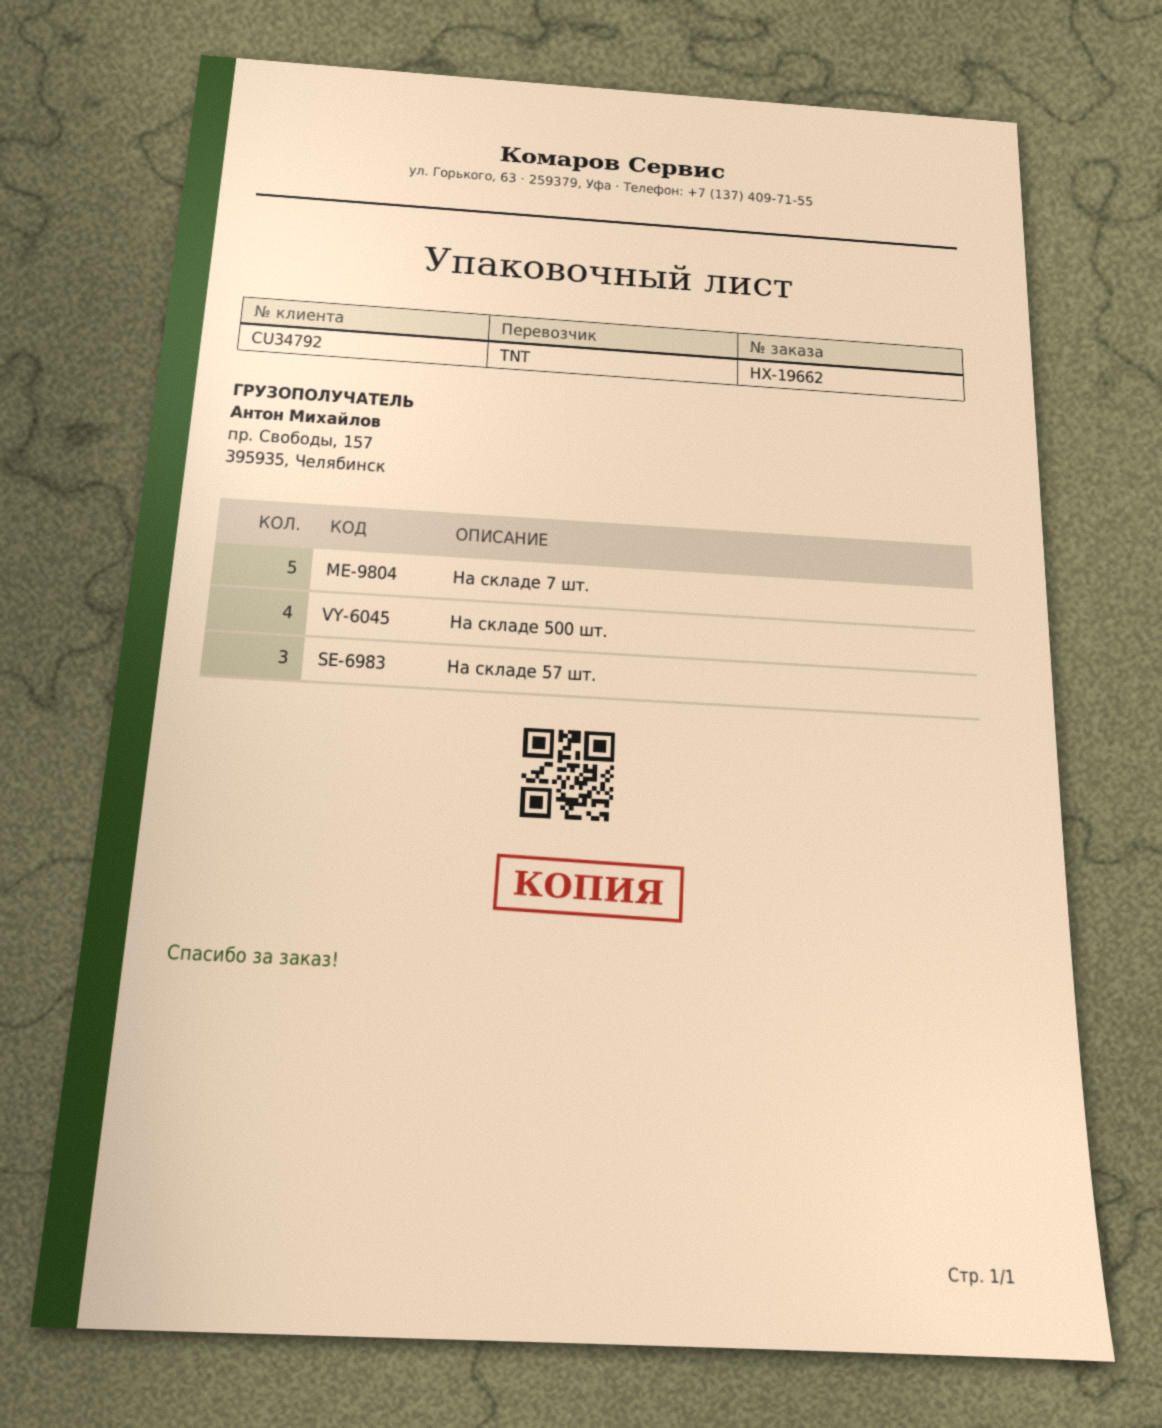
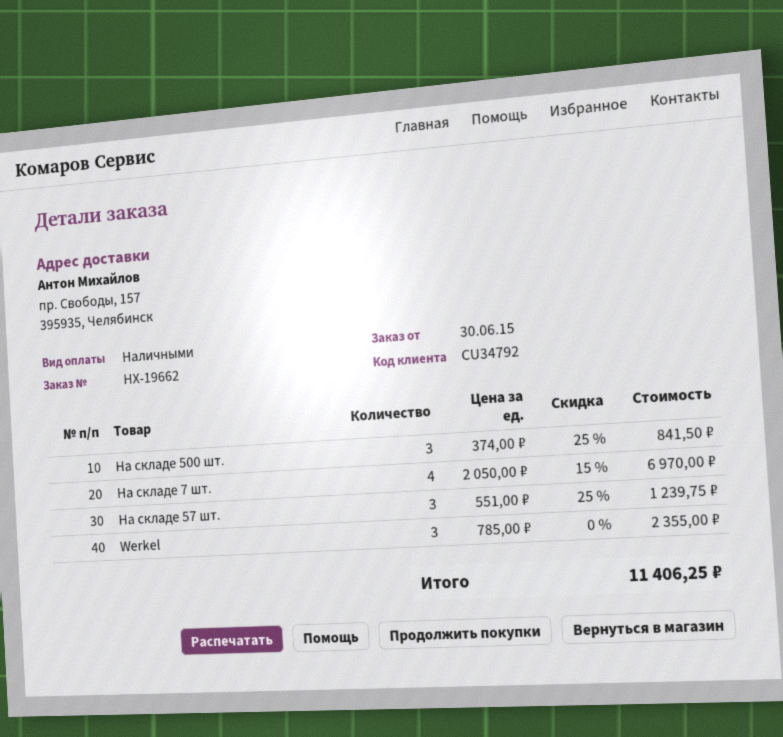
На складе 7 шт.: 5 -> 4
На складе 500 шт.: 4 -> 3
Werkel: none -> 3

